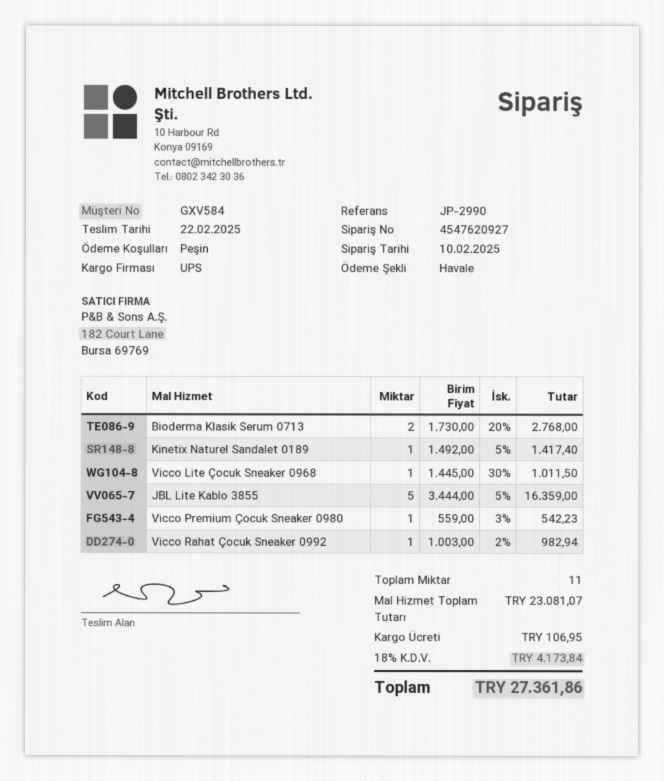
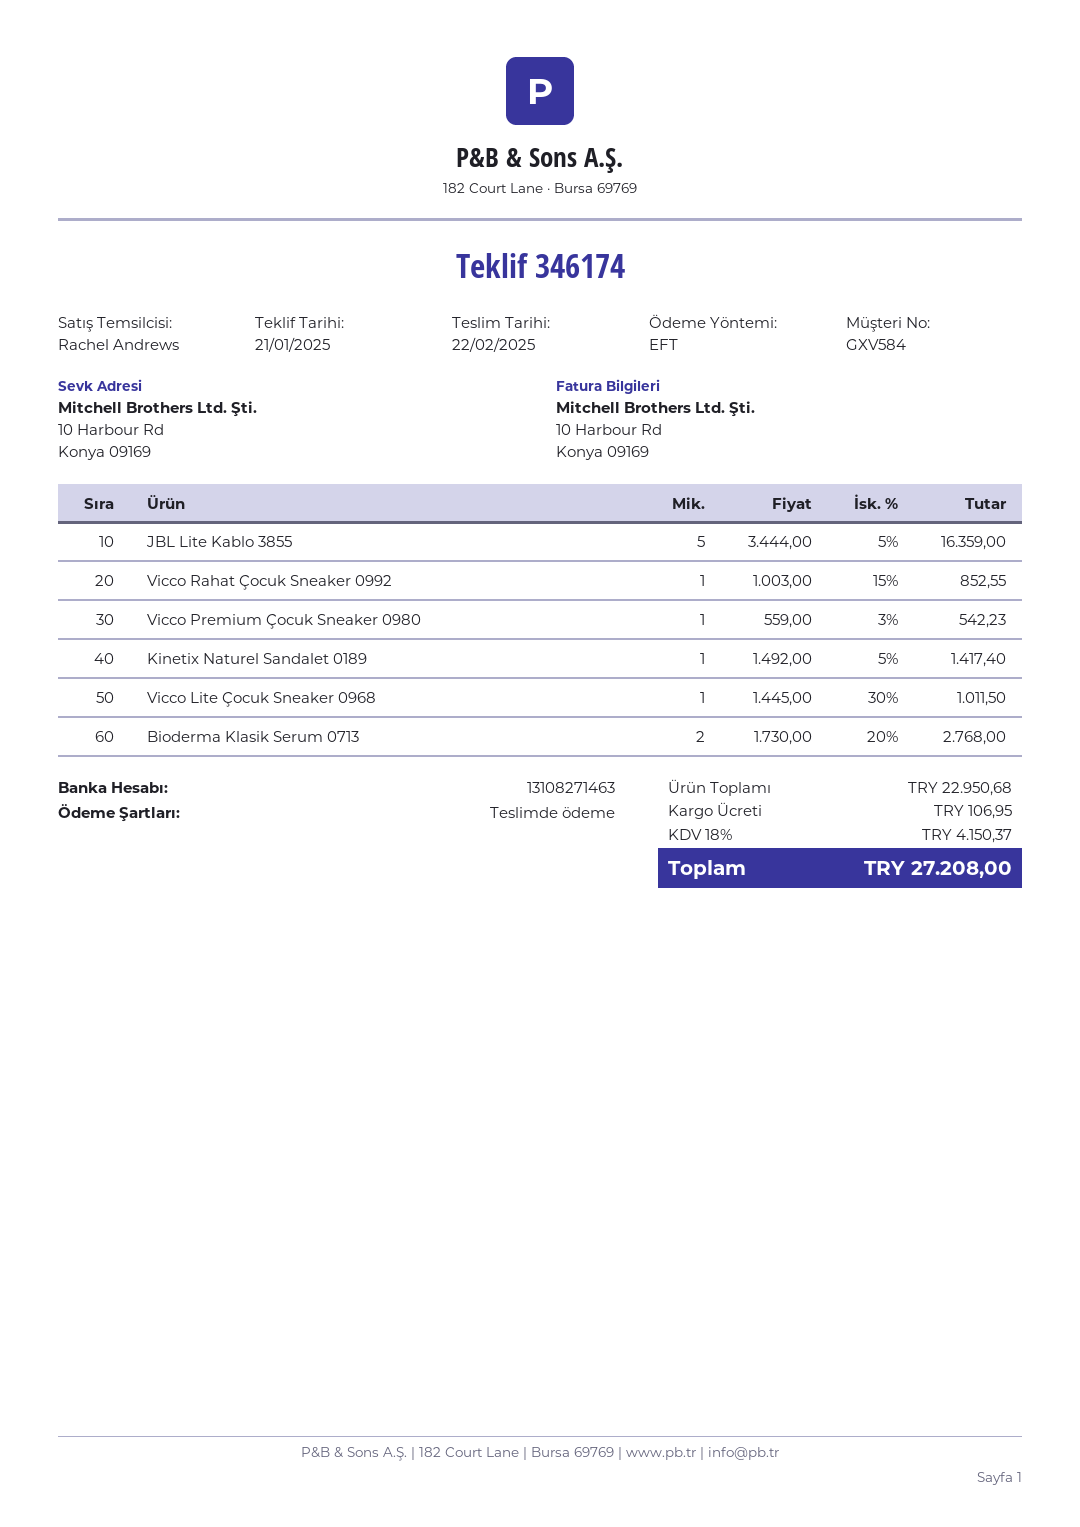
Vicco Rahat Çocuk Sneaker 0992: 1 x 1003.00 - 2% = 982.94 -> 1 x 1003.00 - 15% = 852.55
subtotal: 23081.07 -> 22950.68
tax: 18% = 4173.84 -> 18% = 4150.37
total: 27361.86 -> 27208.00

